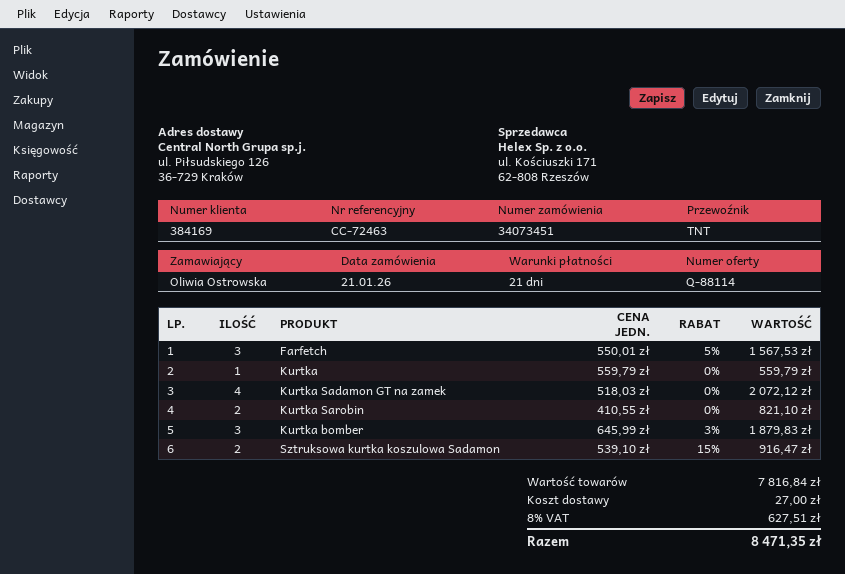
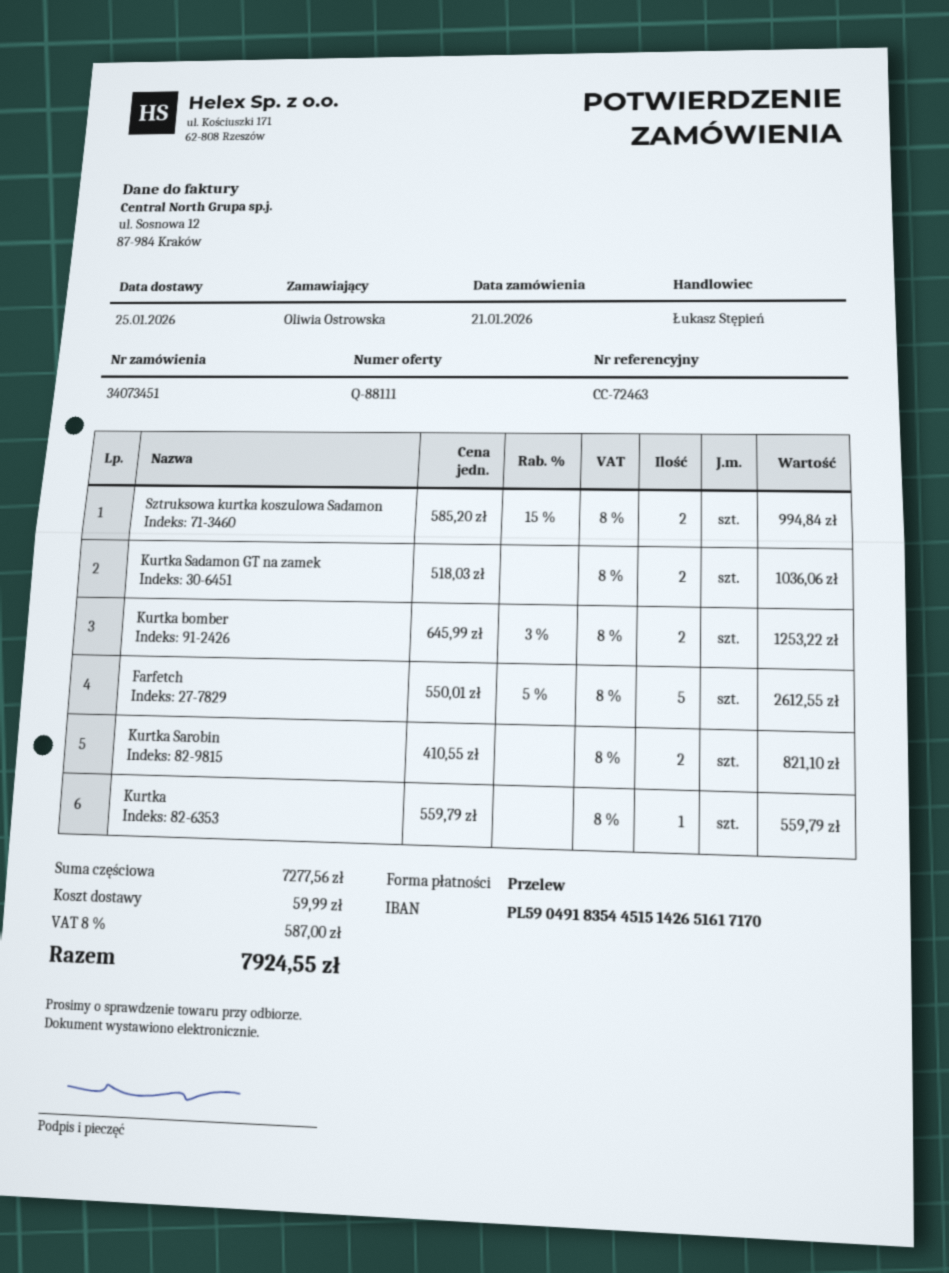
quote number: Q-88114 -> Q-88111
Farfetch: 3 x 550.01 - 5% = 1567.53 -> 5 x 550.01 - 5% = 2612.55
Kurtka Sadamon GT na zamek: 4 x 518.03 = 2072.12 -> 2 x 518.03 = 1036.06
Kurtka bomber: 3 x 645.99 - 3% = 1879.83 -> 2 x 645.99 - 3% = 1253.22
Sztruksowa kurtka koszulowa Sadamon: 2 x 539.10 - 15% = 916.47 -> 2 x 585.20 - 15% = 994.84
subtotal: 7816.84 -> 7277.56
shipping: 27.00 -> 59.99
tax: 8% = 627.51 -> 8% = 587.00
total: 8471.35 -> 7924.55

